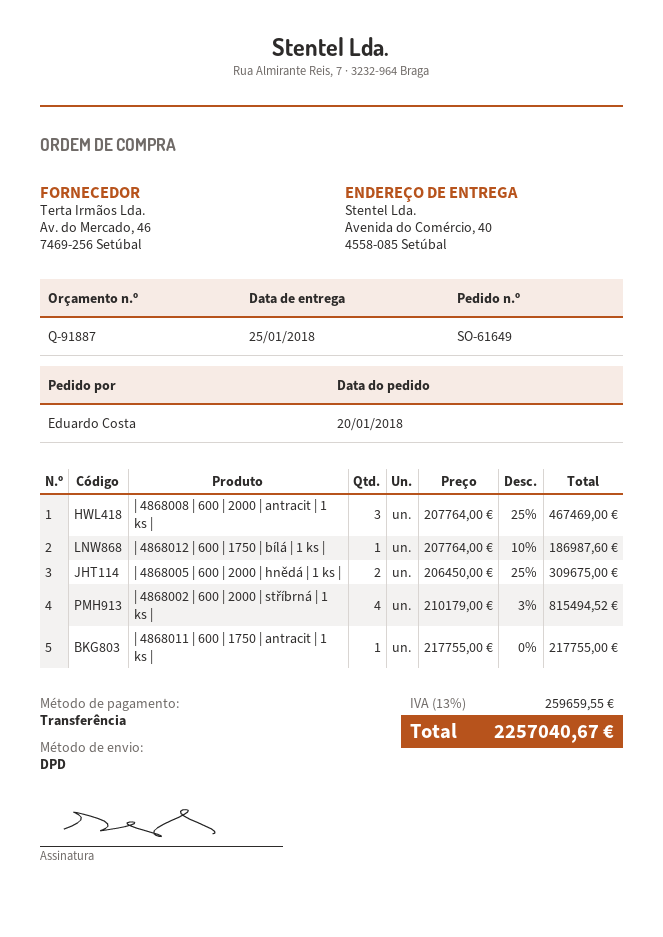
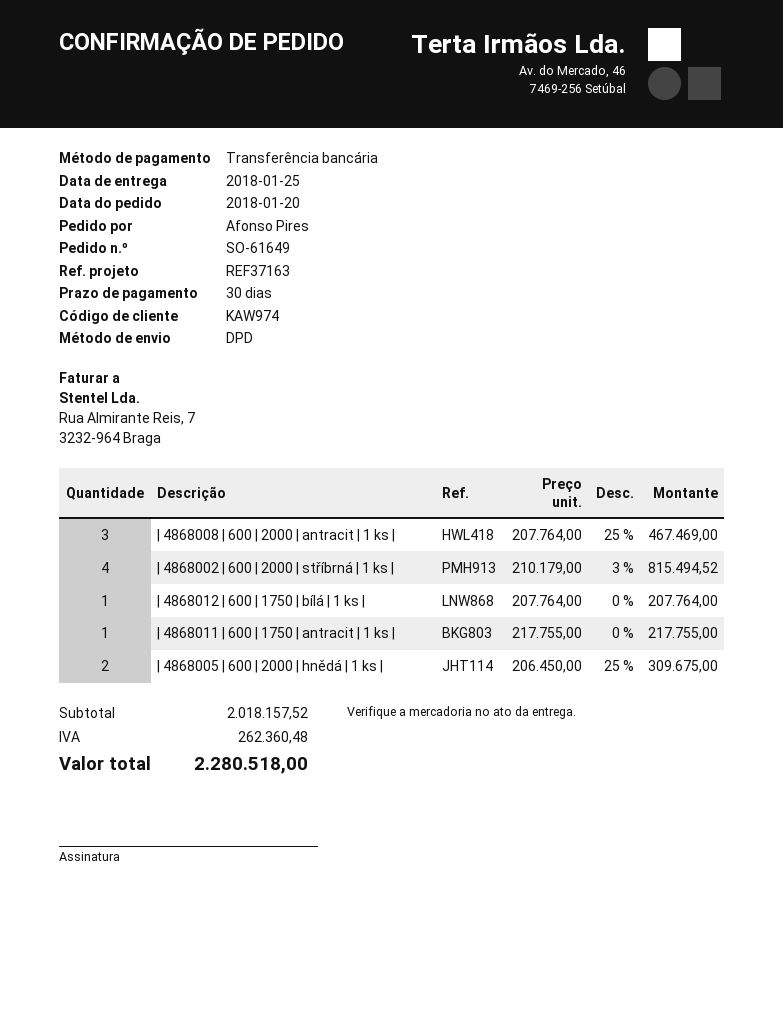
ordered by: Eduardo Costa -> Afonso Pires
| 4868012 | 600 | 1750 | bílá | 1 ks |: 1 x 207764.00 - 10% = 186987.60 -> 1 x 207764.00 = 207764.00
tax: 259659.55 -> 262360.48
total: 2257040.67 -> 2280518.00

